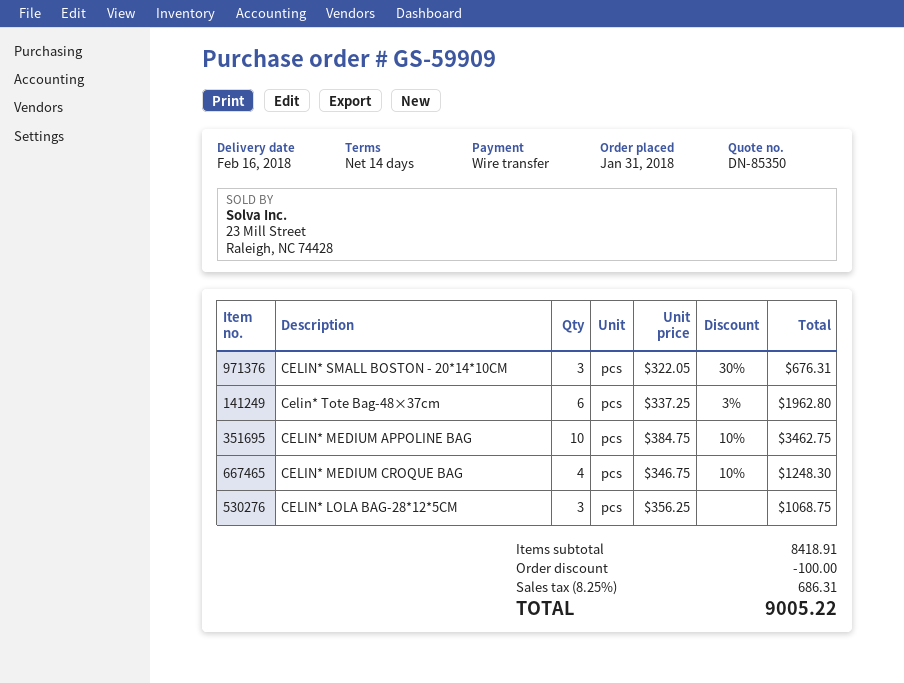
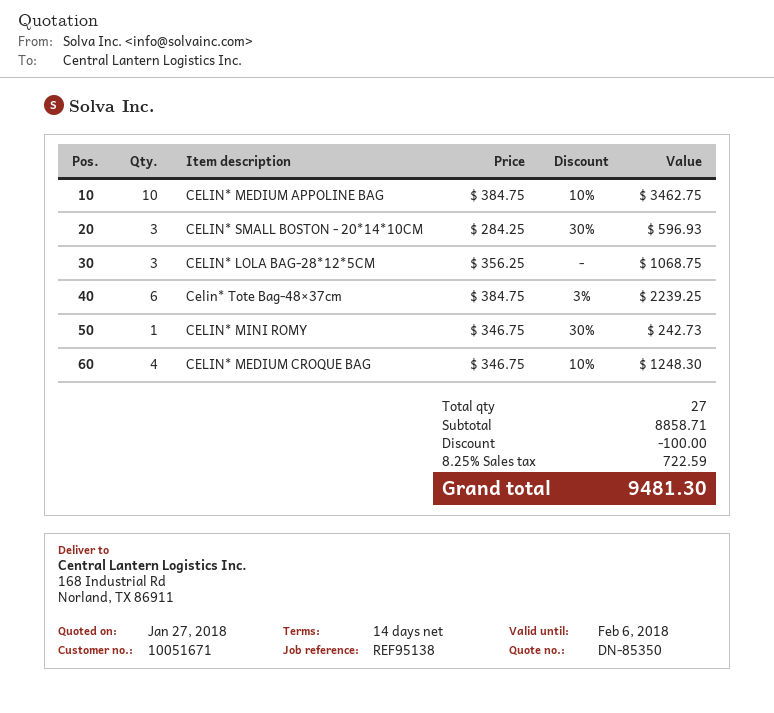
CELIN* SMALL BOSTON - 20*14*10CM: 3 x 322.05 - 30% = 676.31 -> 3 x 284.25 - 30% = 596.93
Celin* Tote Bag-48×37cm: 6 x 337.25 - 3% = 1962.80 -> 6 x 384.75 - 3% = 2239.25
CELIN* MINI ROMY: none -> 1 x 346.75 - 30% = 242.73
subtotal: 8418.91 -> 8858.71
tax: 8.25% = 686.31 -> 8.25% = 722.59
total: 9005.22 -> 9481.30

